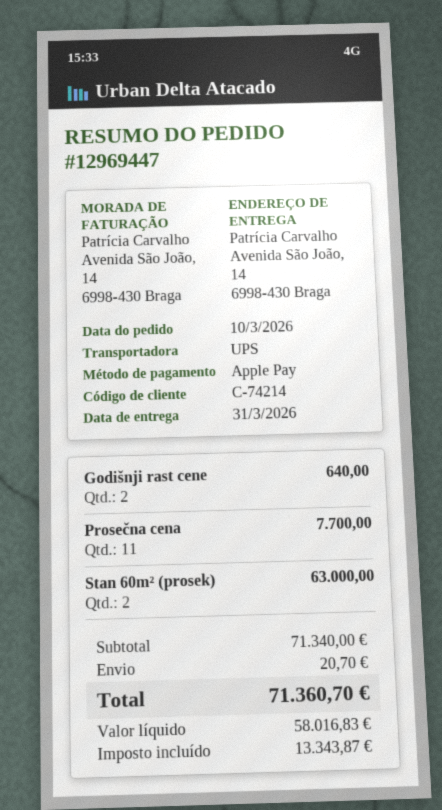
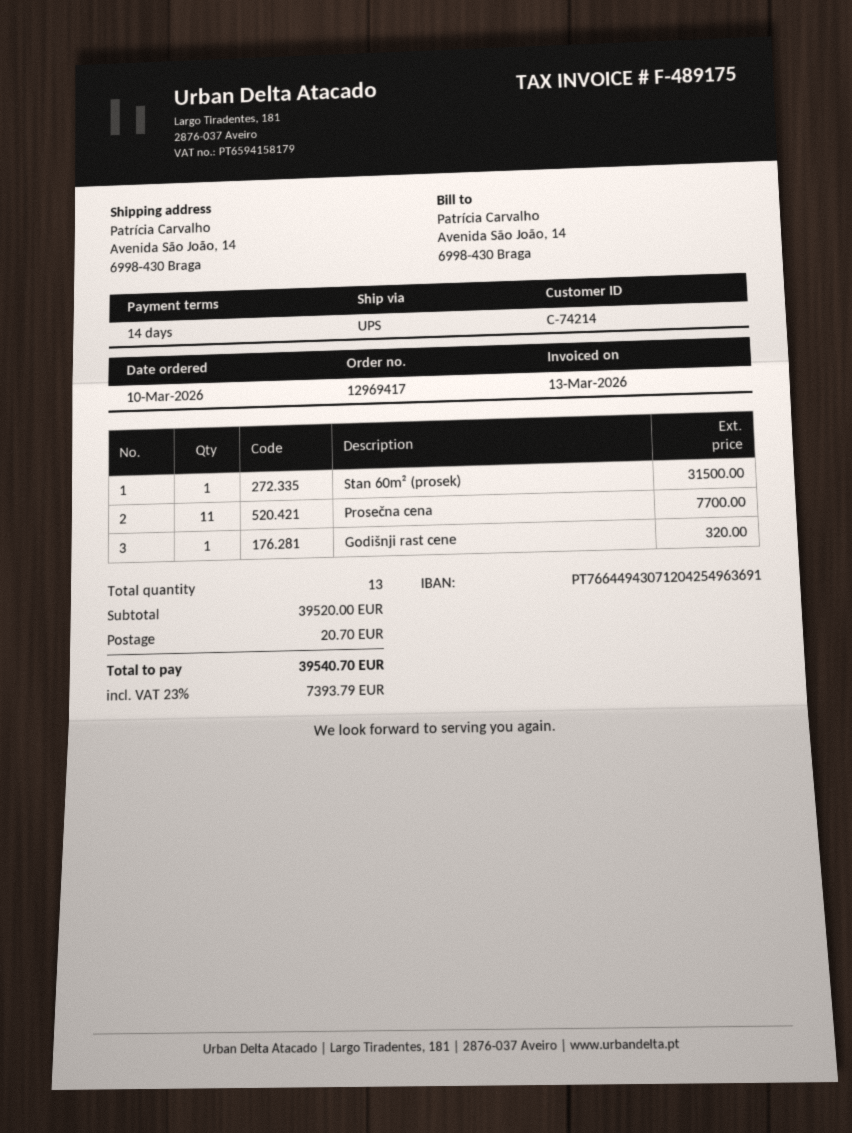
order number: 12969447 -> 12969417
Godišnji rast cene: 2 for 640.00 -> 1 for 320.00
Stan 60m² (prosek): 2 for 63000.00 -> 1 for 31500.00
subtotal: 71340.00 -> 39520.00
tax: 13343.87 -> 7393.79
total: 71360.70 -> 39540.70

